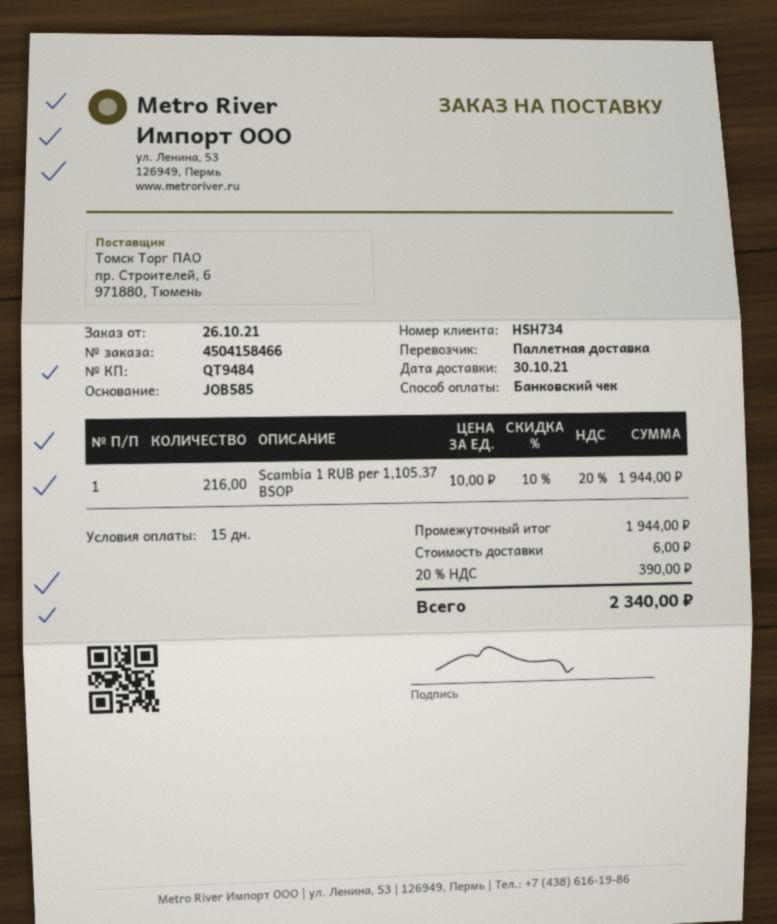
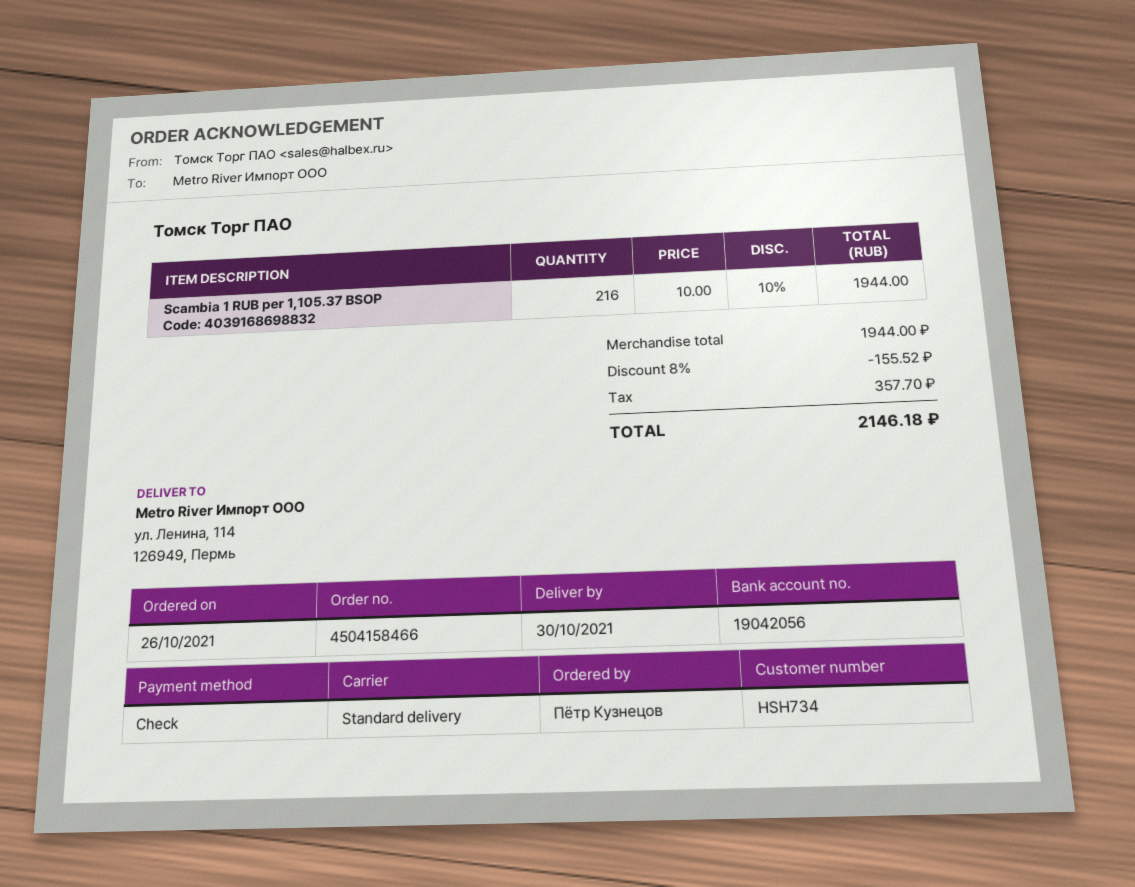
shipping method: pallet freight -> standard
discount: none -> 8% = 155.52
shipping: 6.00 -> none
tax: 390.00 -> 357.70
total: 2340.00 -> 2146.18

